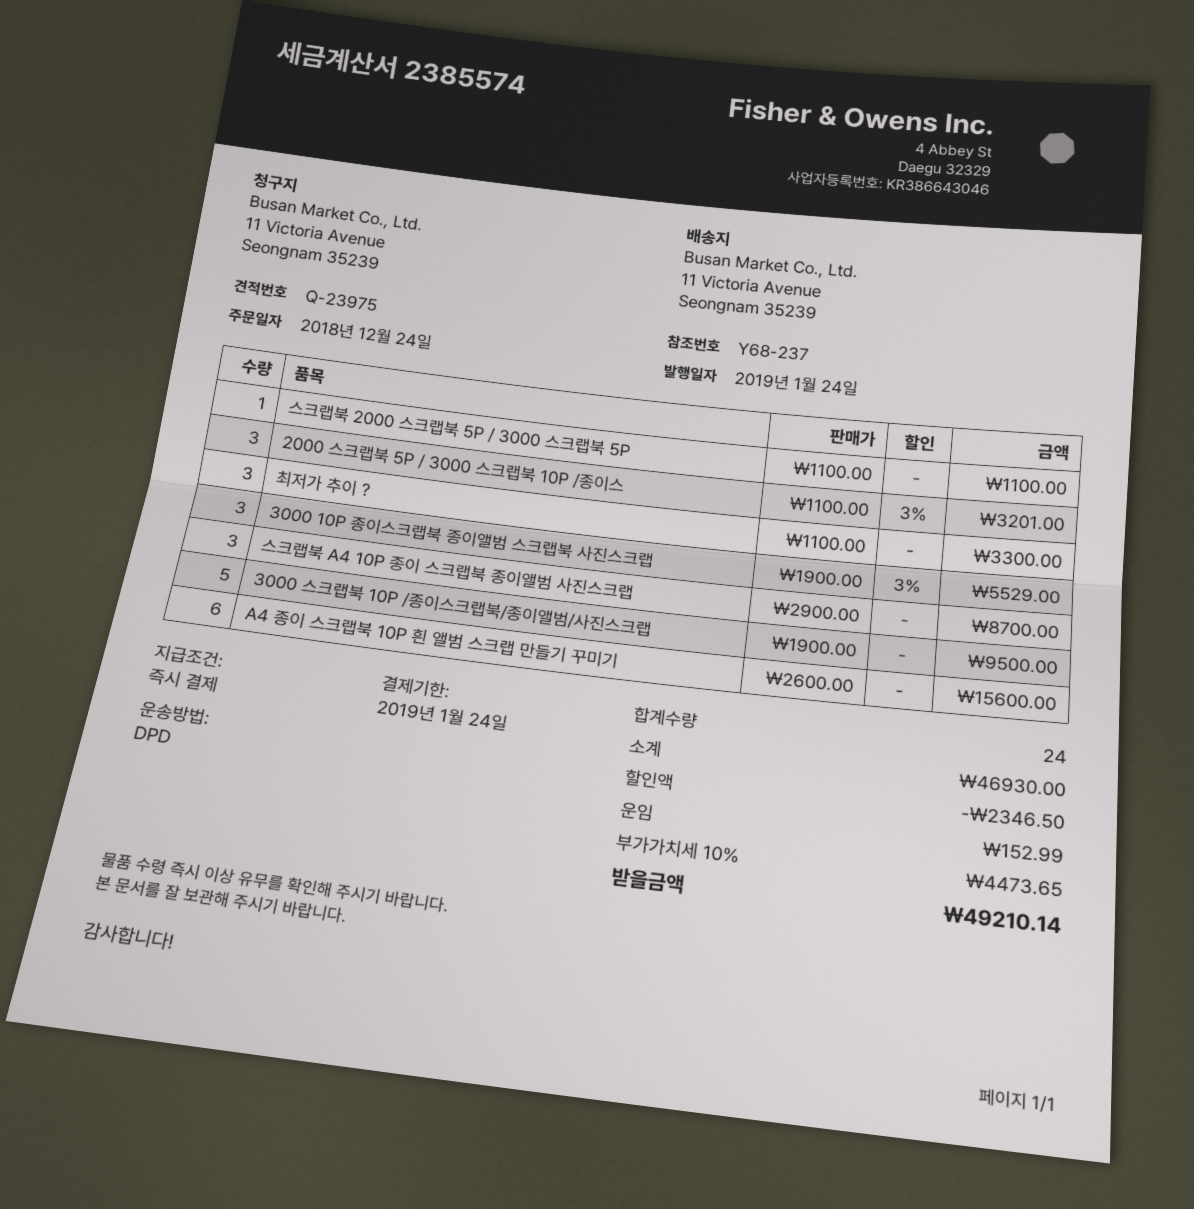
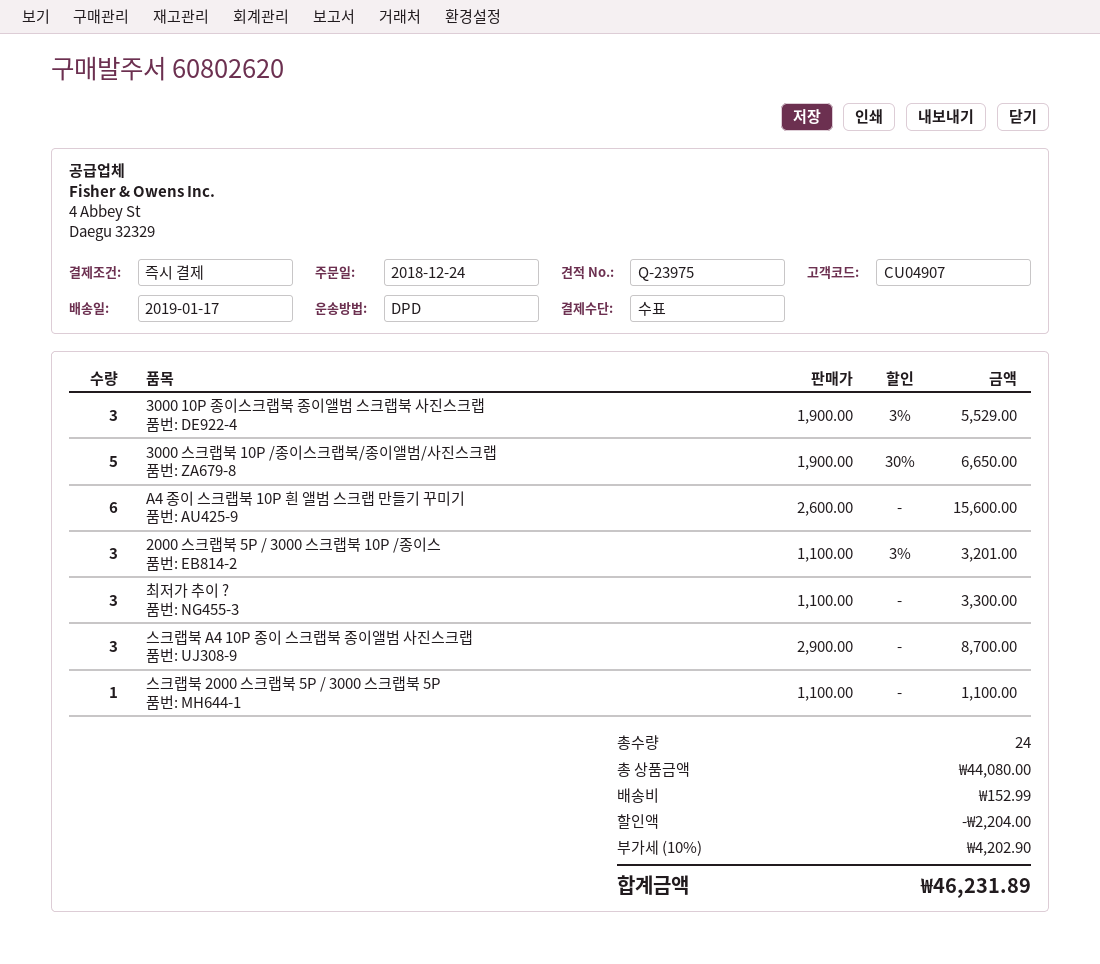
3000 스크랩북 10P /종이스크랩북/종이앨범/사진스크랩: 5 x 1900.00 = 9500.00 -> 5 x 1900.00 - 30% = 6650.00
subtotal: 46930.00 -> 44080.00
discount: 2346.50 -> 2204.00
tax: 10% = 4473.65 -> 10% = 4202.90
total: 49210.14 -> 46231.89

